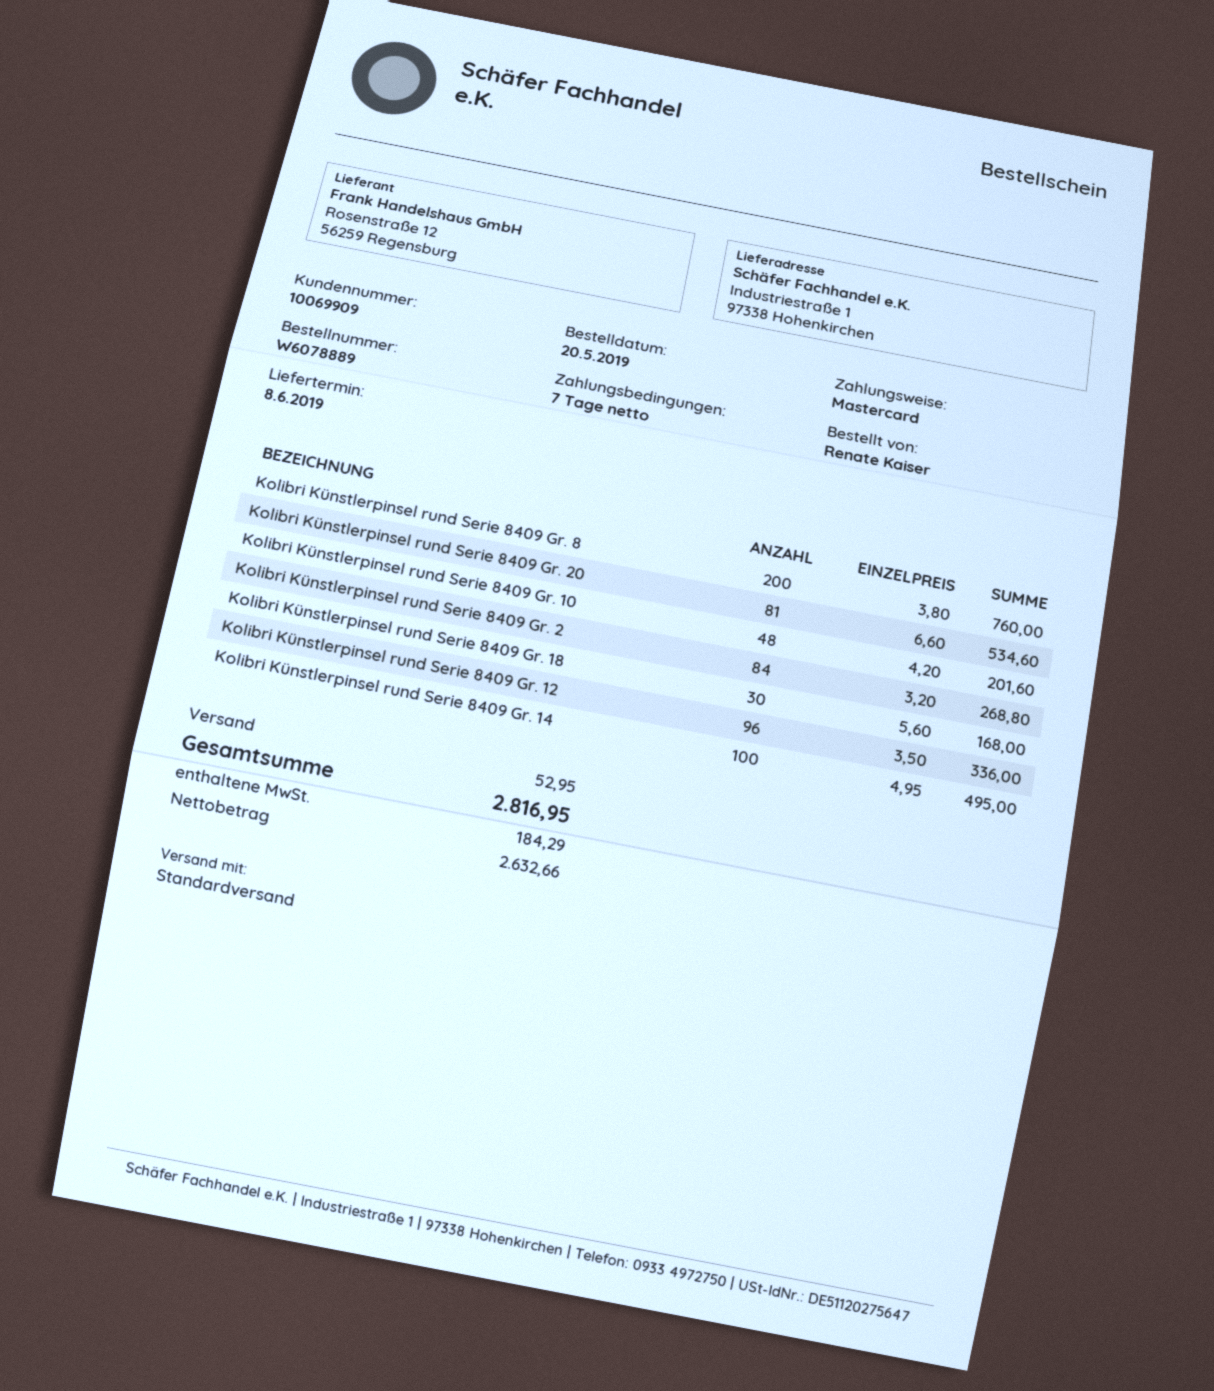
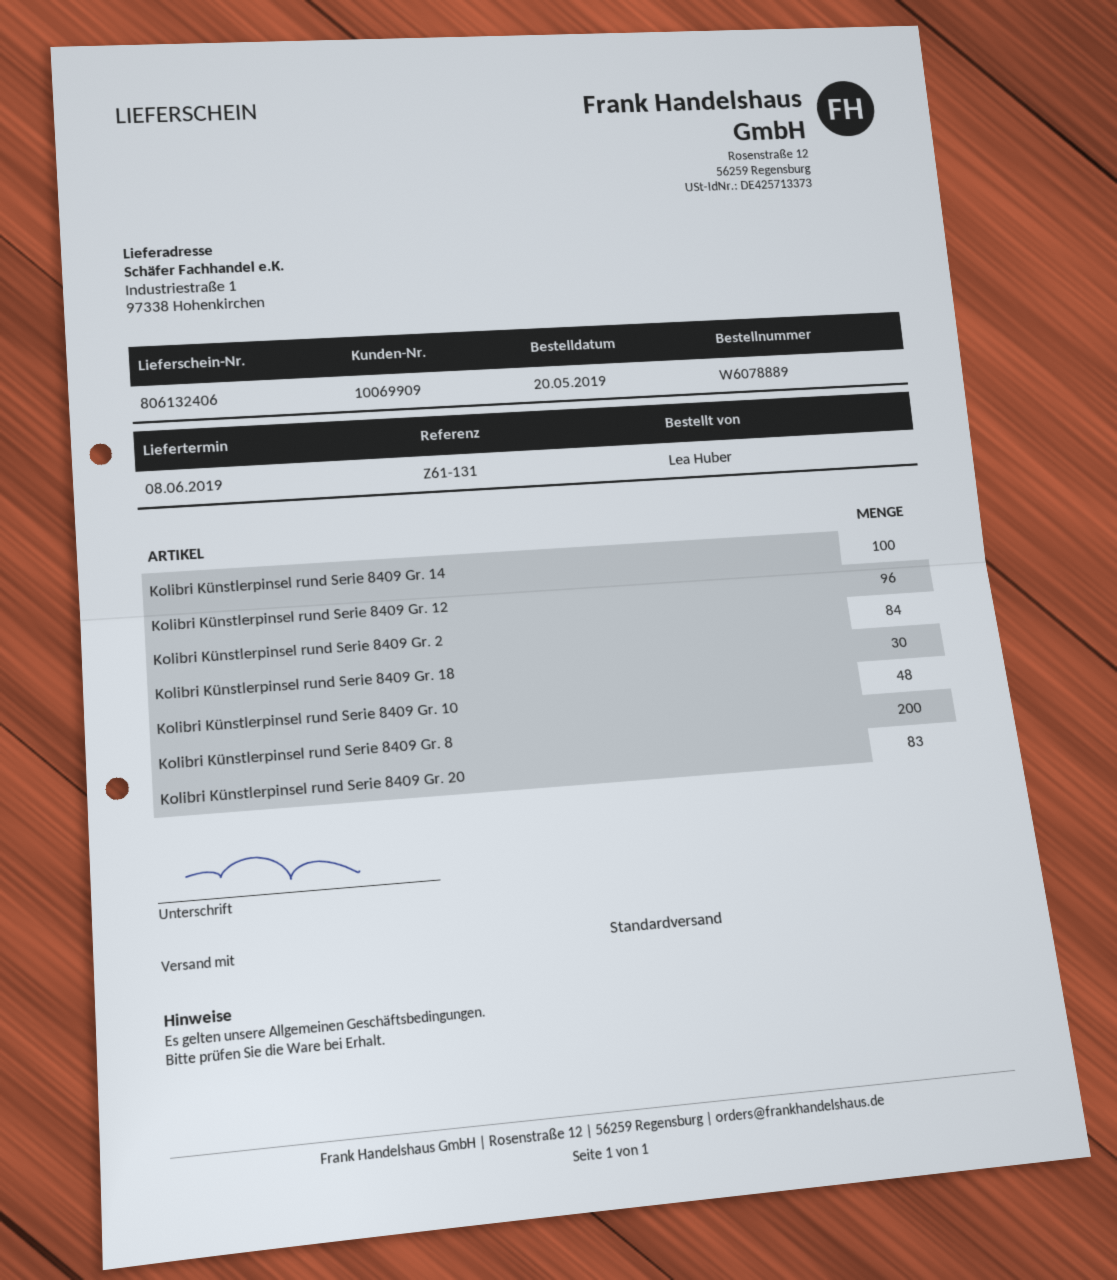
ordered by: Renate Kaiser -> Lea Huber
Kolibri Künstlerpinsel rund Serie 8409 Gr. 20: 81 -> 83

